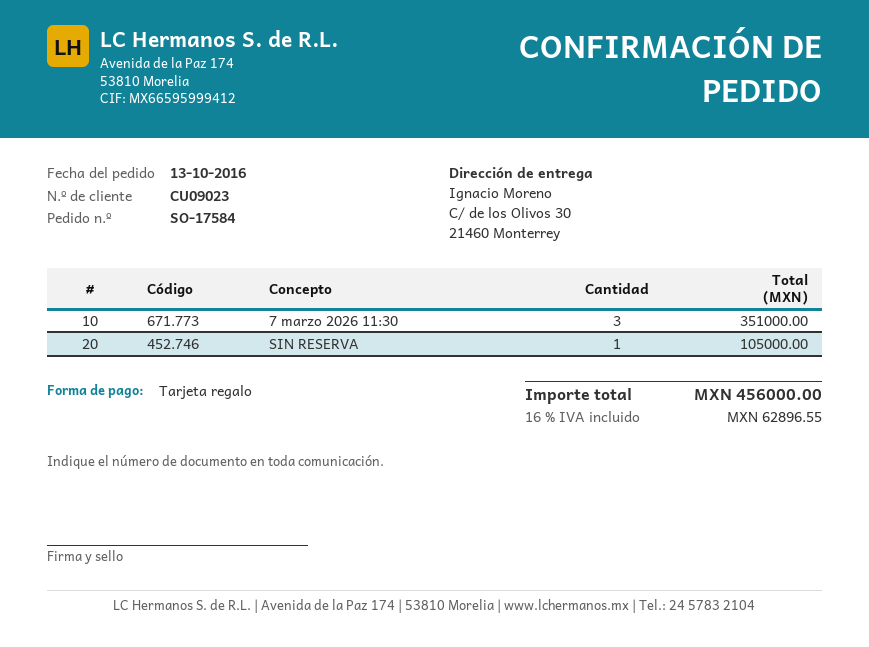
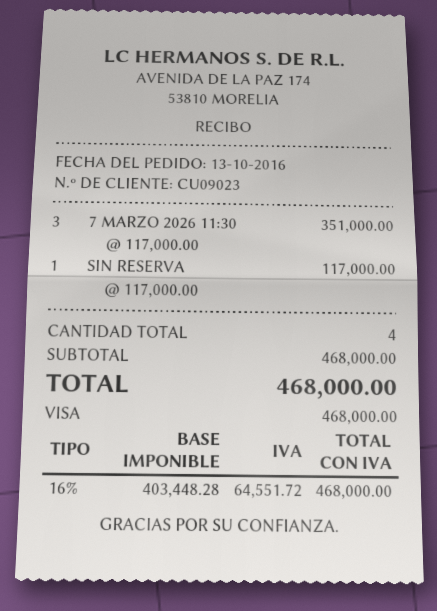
payment method: gift card -> Visa
SIN RESERVA: 1 for 105000.00 -> 1 for 117000.00
tax: 16% = 62896.55 -> 16% = 64551.72
total: 456000.00 -> 468000.00

